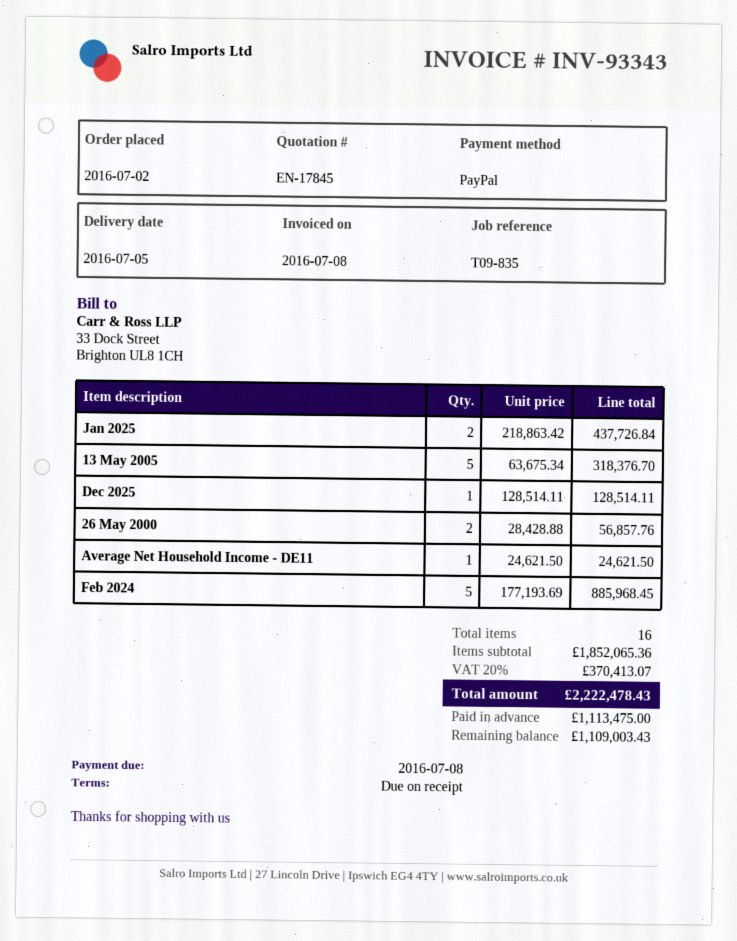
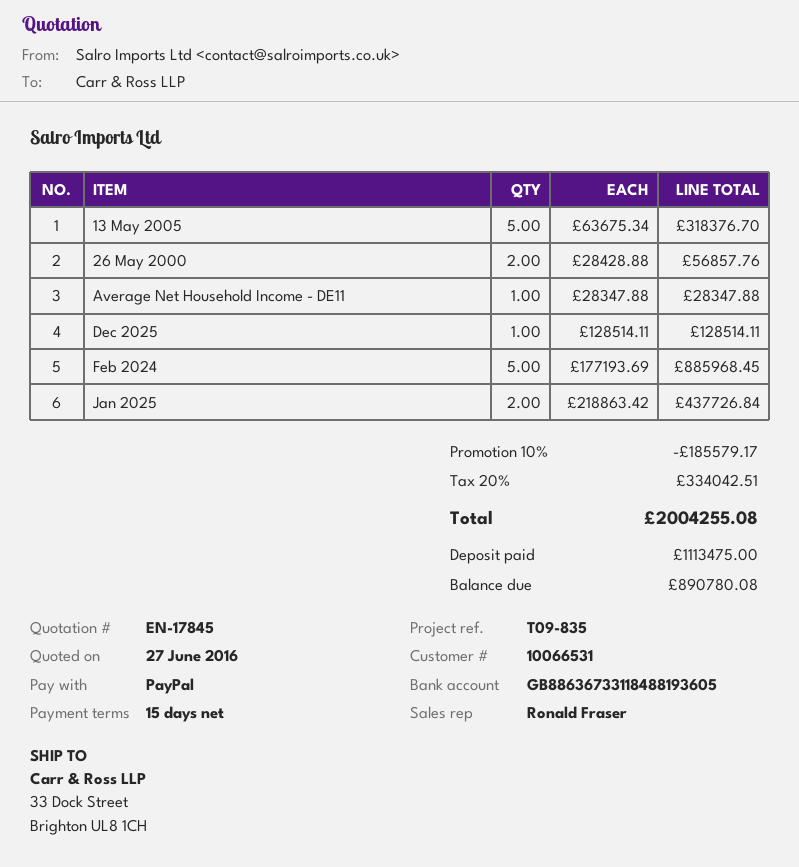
payment terms: on receipt -> 15 days
Average Net Household Income - DE11: 1 x 24621.50 = 24621.50 -> 1 x 28347.88 = 28347.88
discount: none -> 10% = 185579.17
tax: 20% = 370413.07 -> 20% = 334042.51
total: 2222478.43 -> 2004255.08
balance: 1109003.43 -> 890780.08

